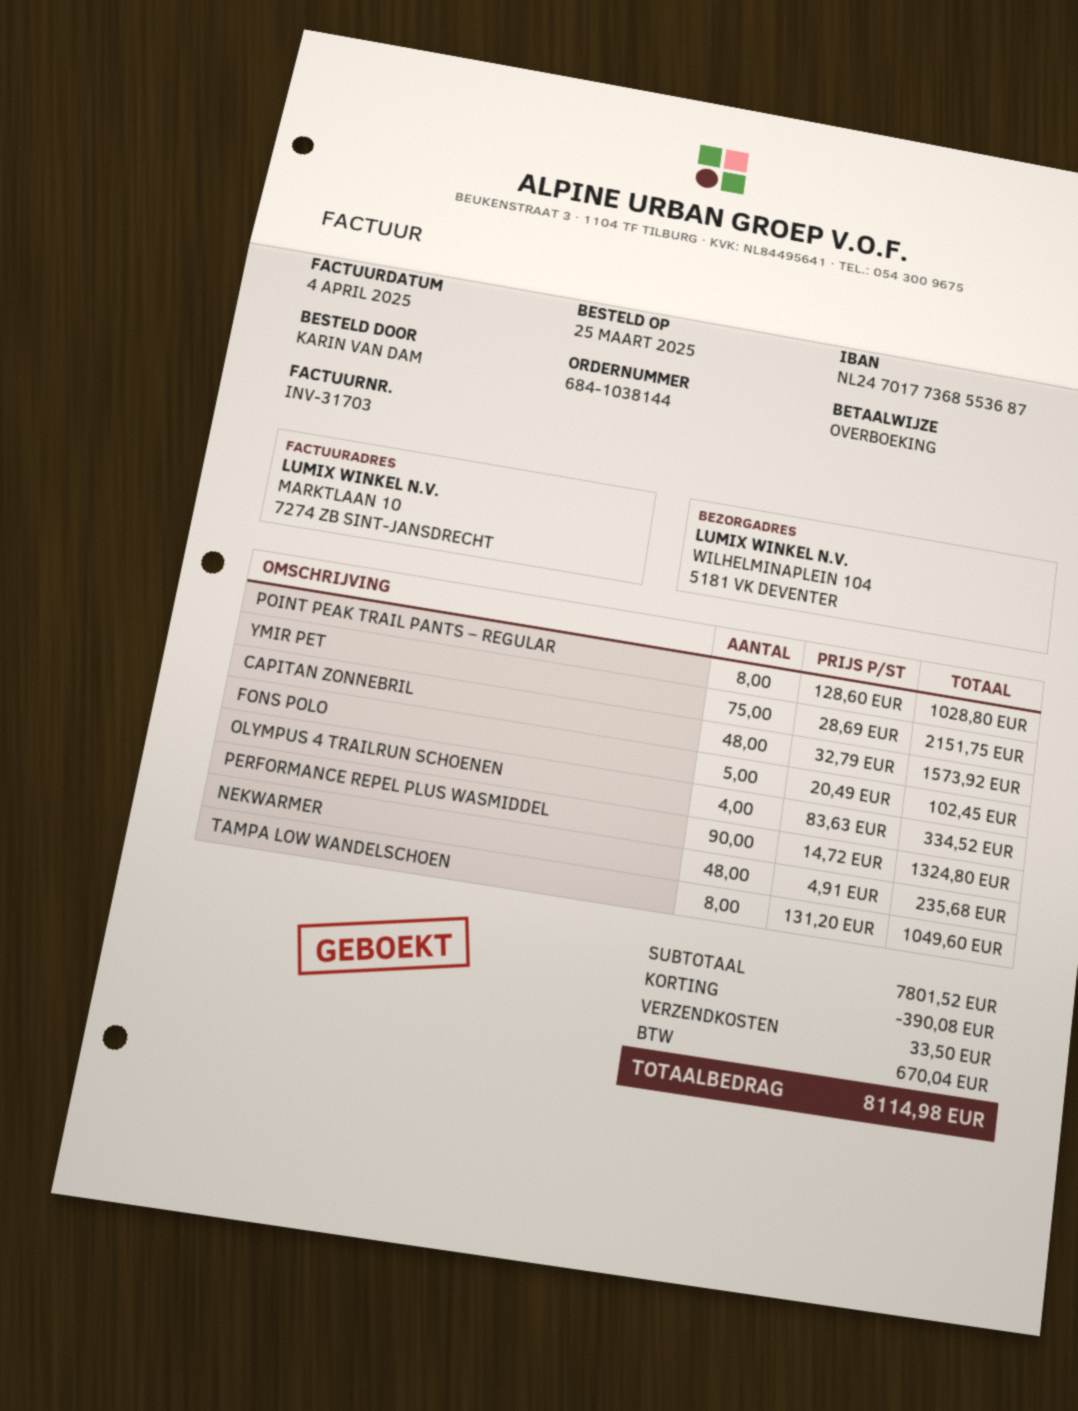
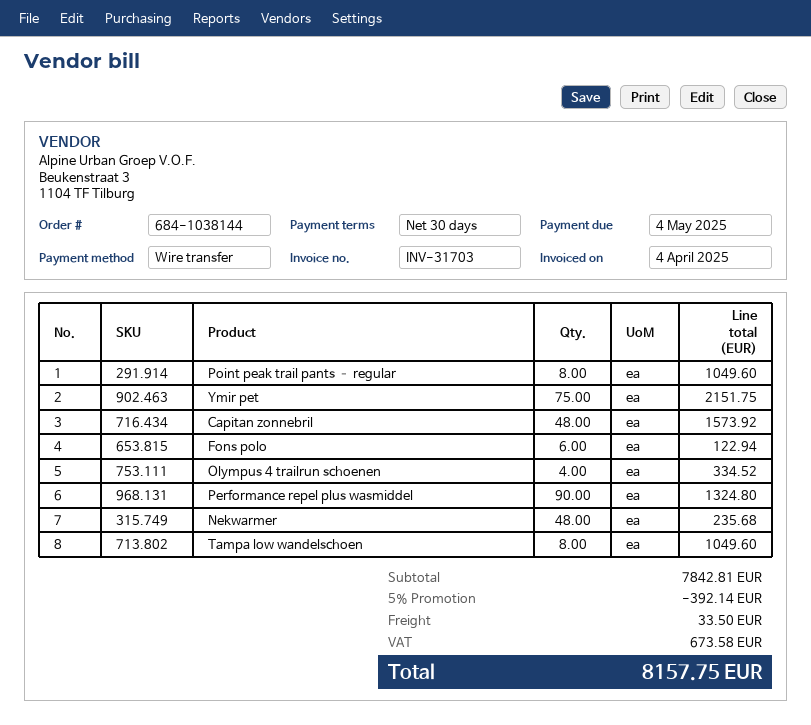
POINT PEAK TRAIL PANTS – REGULAR: 8 for 1028.80 -> 8 for 1049.60
FONS POLO: 5 for 102.45 -> 6 for 122.94
subtotal: 7801.52 -> 7842.81
discount: 390.08 -> 392.14
tax: 670.04 -> 673.58
total: 8114.98 -> 8157.75

